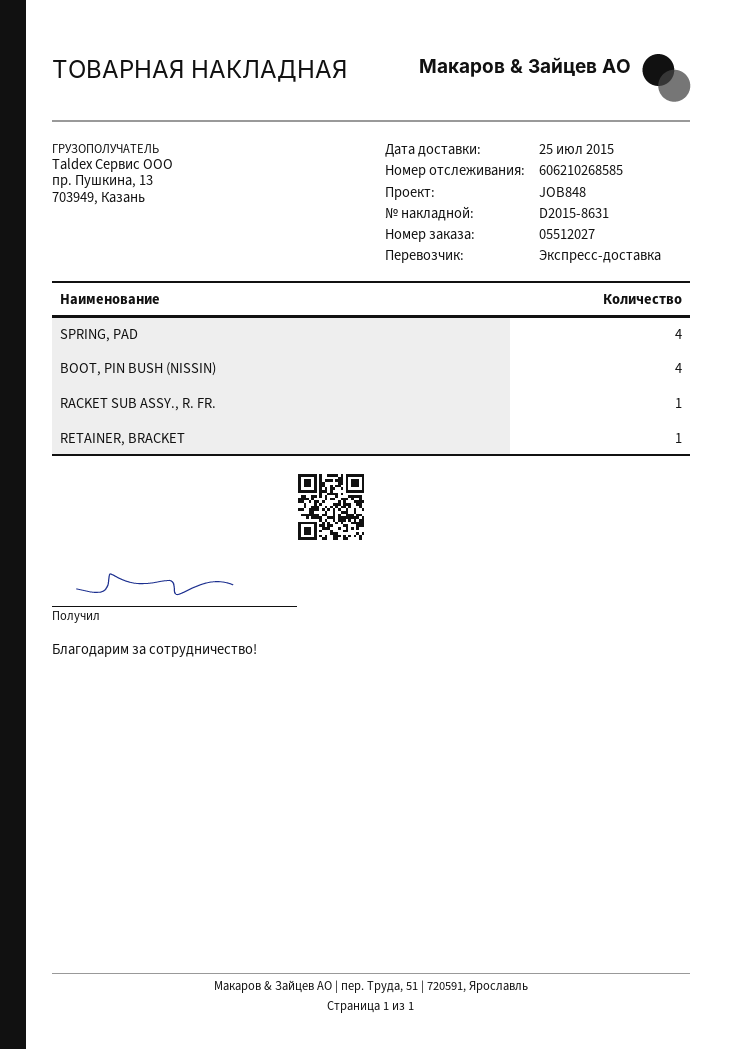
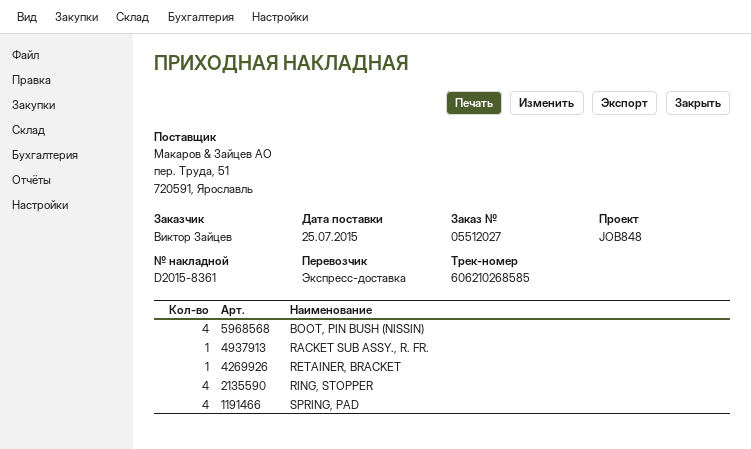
delivery note number: D2015-8631 -> D2015-8361
RING, STOPPER: none -> 4

